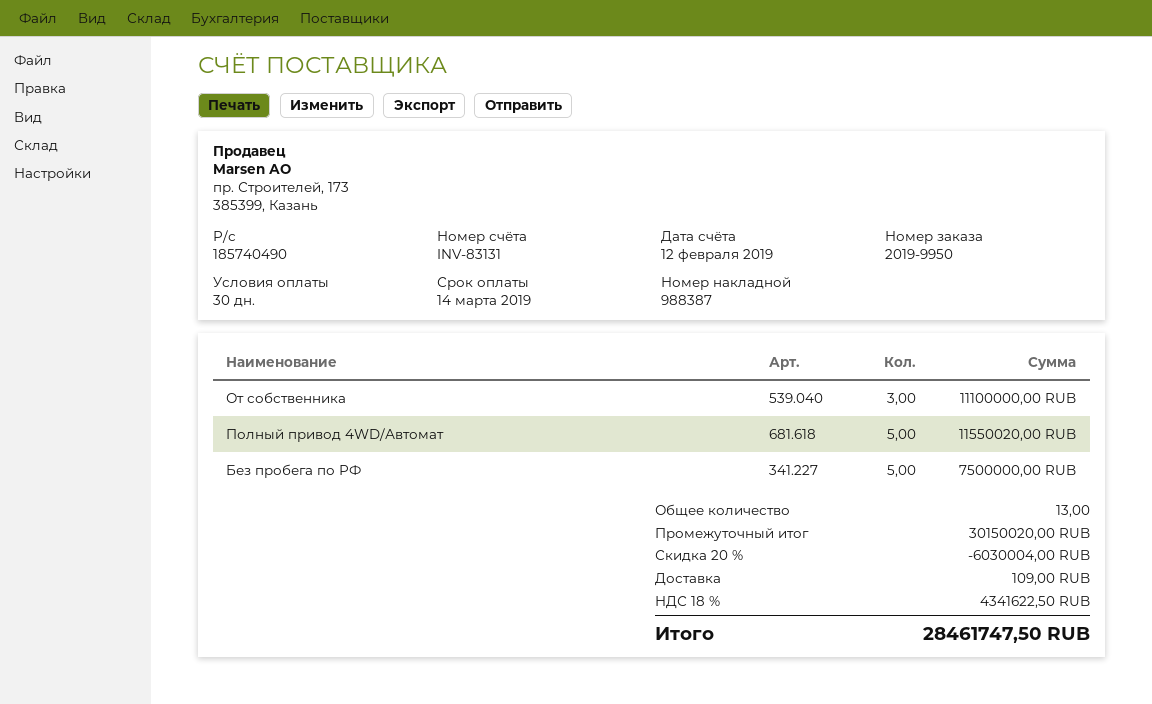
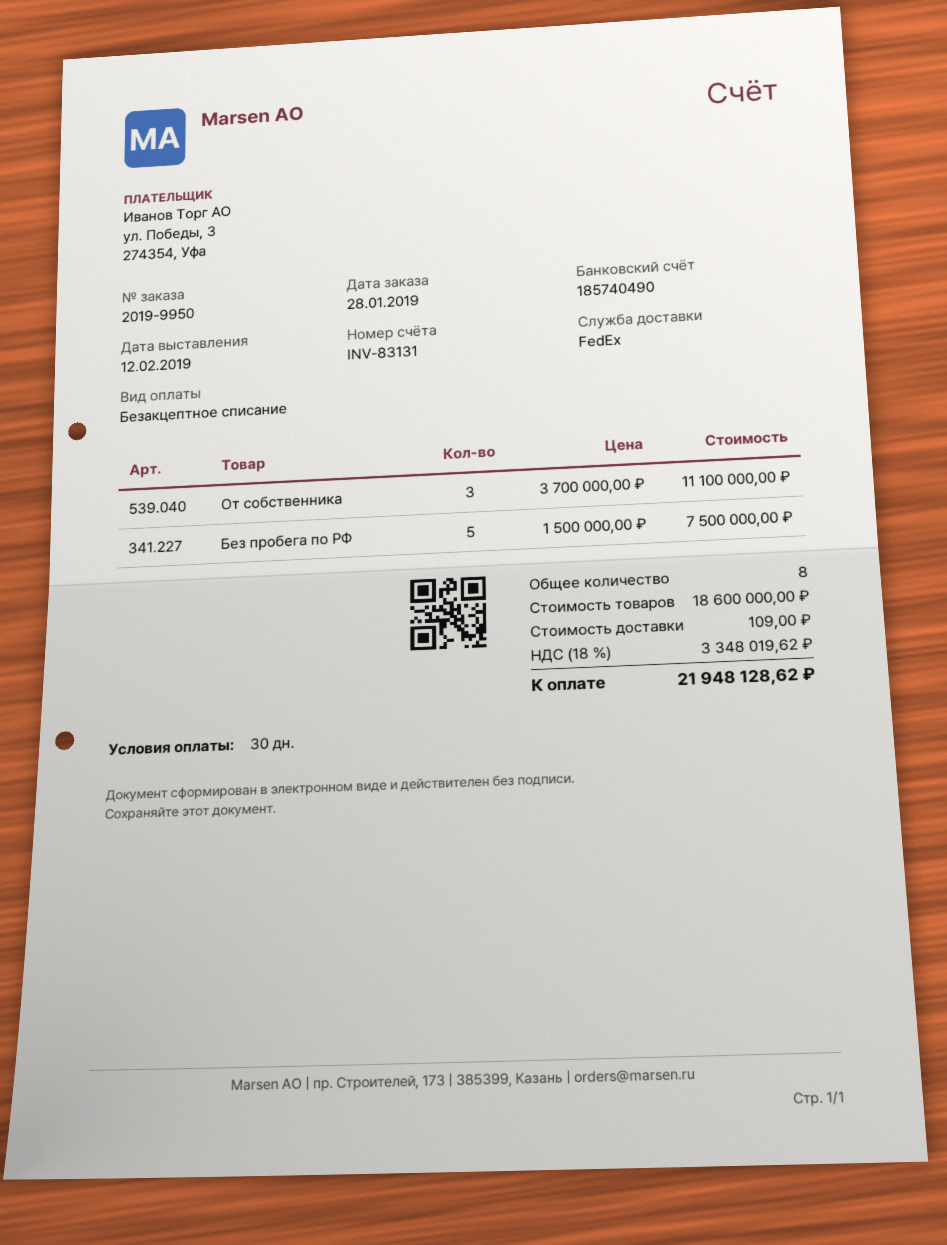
Полный привод 4WD/Автомат: 5 for 11550020.00 -> none
total quantity: 13 -> 8
subtotal: 30150020.00 -> 18600000.00
discount: 20% = 6030004.00 -> none
tax: 18% = 4341622.50 -> 18% = 3348019.62
total: 28461747.50 -> 21948128.62

